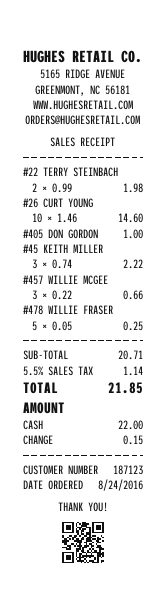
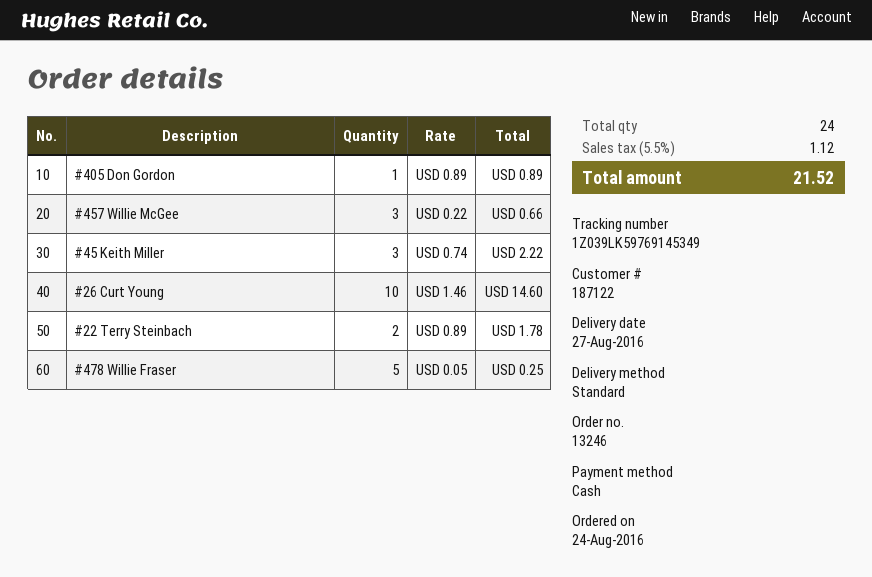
customer number: 187123 -> 187122
#22 TERRY STEINBACH: 2 x 0.99 = 1.98 -> 2 x 0.89 = 1.78
#405 DON GORDON: 1 x 1.00 = 1.00 -> 1 x 0.89 = 0.89
tax: 5.5% = 1.14 -> 5.5% = 1.12
total: 21.85 -> 21.52

